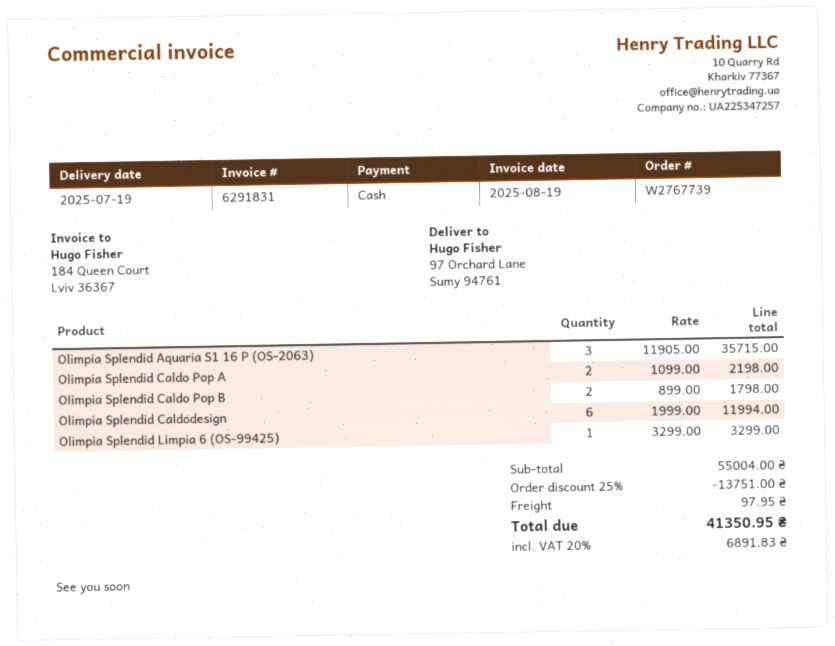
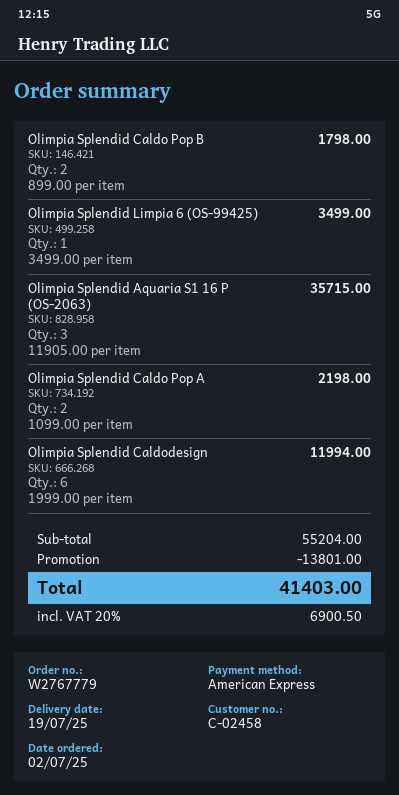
order number: W2767739 -> W2767779
payment method: cash -> American Express
Olimpia Splendid Limpia 6 (OS-99425): 1 x 3299.00 = 3299.00 -> 1 x 3499.00 = 3499.00
subtotal: 55004.00 -> 55204.00
discount: 13751.00 -> 13801.00
shipping: 97.95 -> none
tax: 20% = 6891.83 -> 20% = 6900.50
total: 41350.95 -> 41403.00

